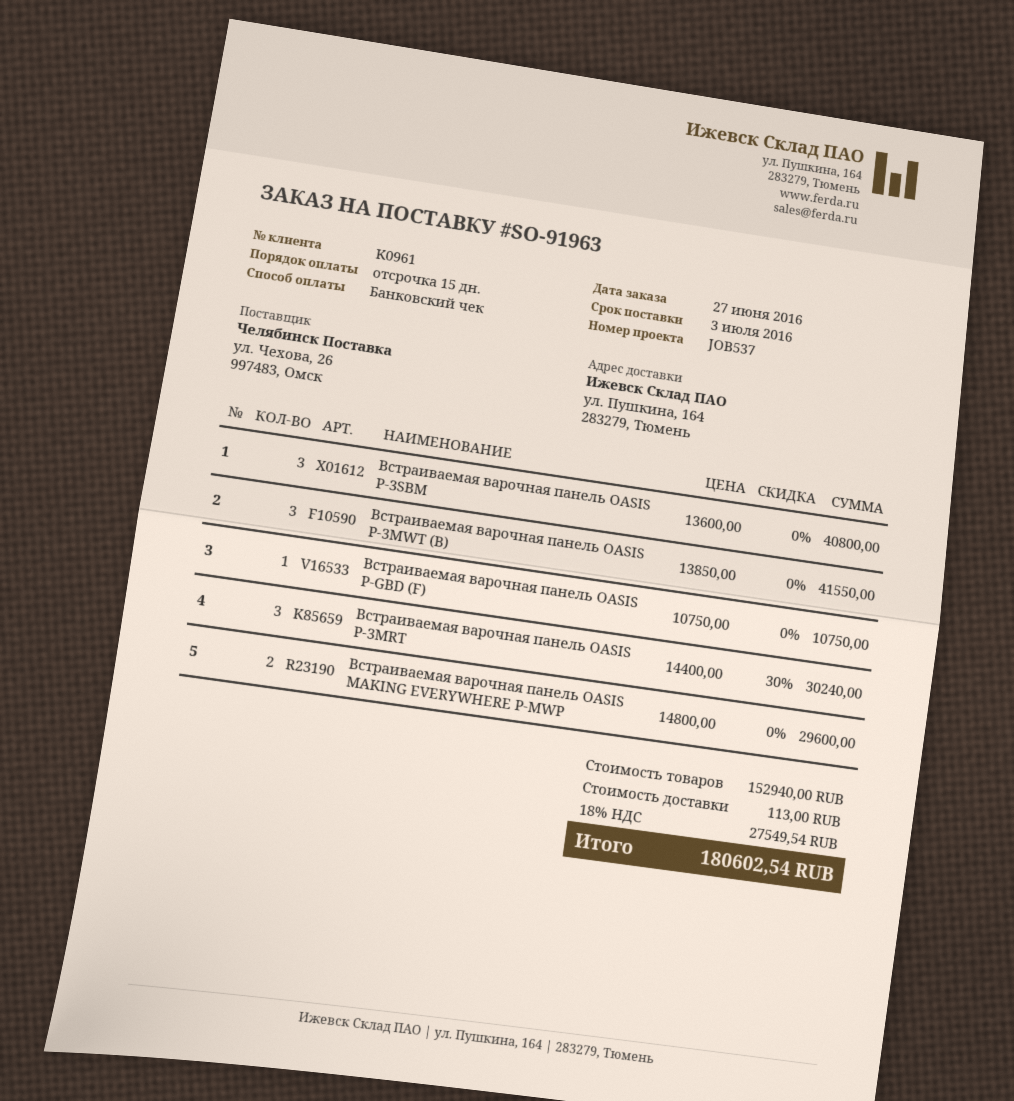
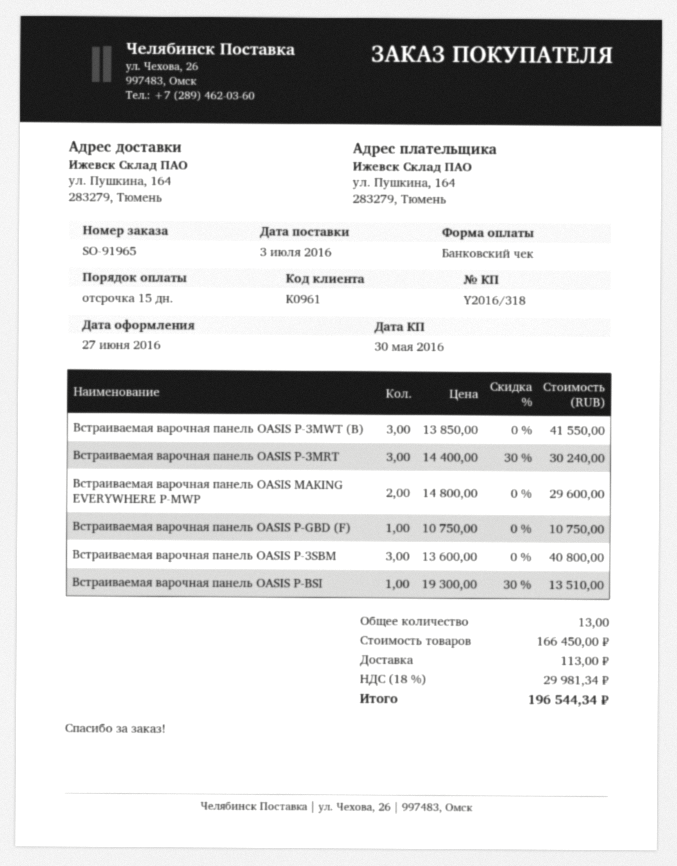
order number: SO-91963 -> SO-91965
Встраиваемая варочная панель OASIS P-BSI: none -> 1 x 19300.00 - 30% = 13510.00
subtotal: 152940.00 -> 166450.00
tax: 18% = 27549.54 -> 18% = 29981.34
total: 180602.54 -> 196544.34

